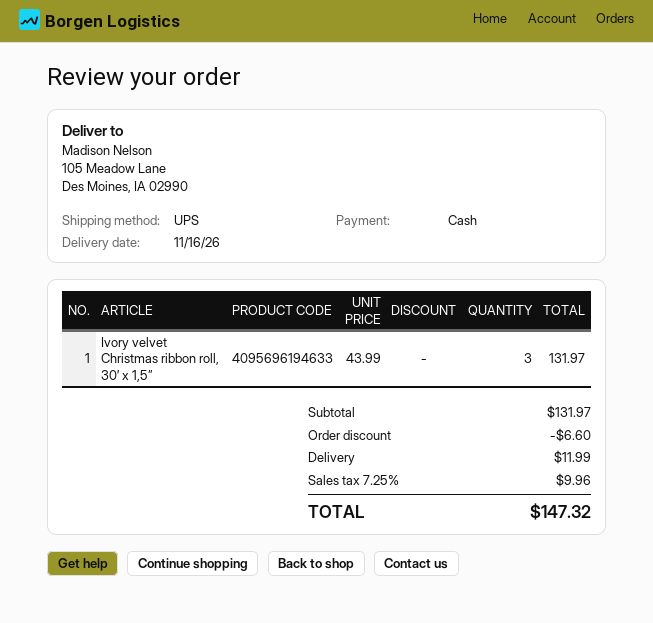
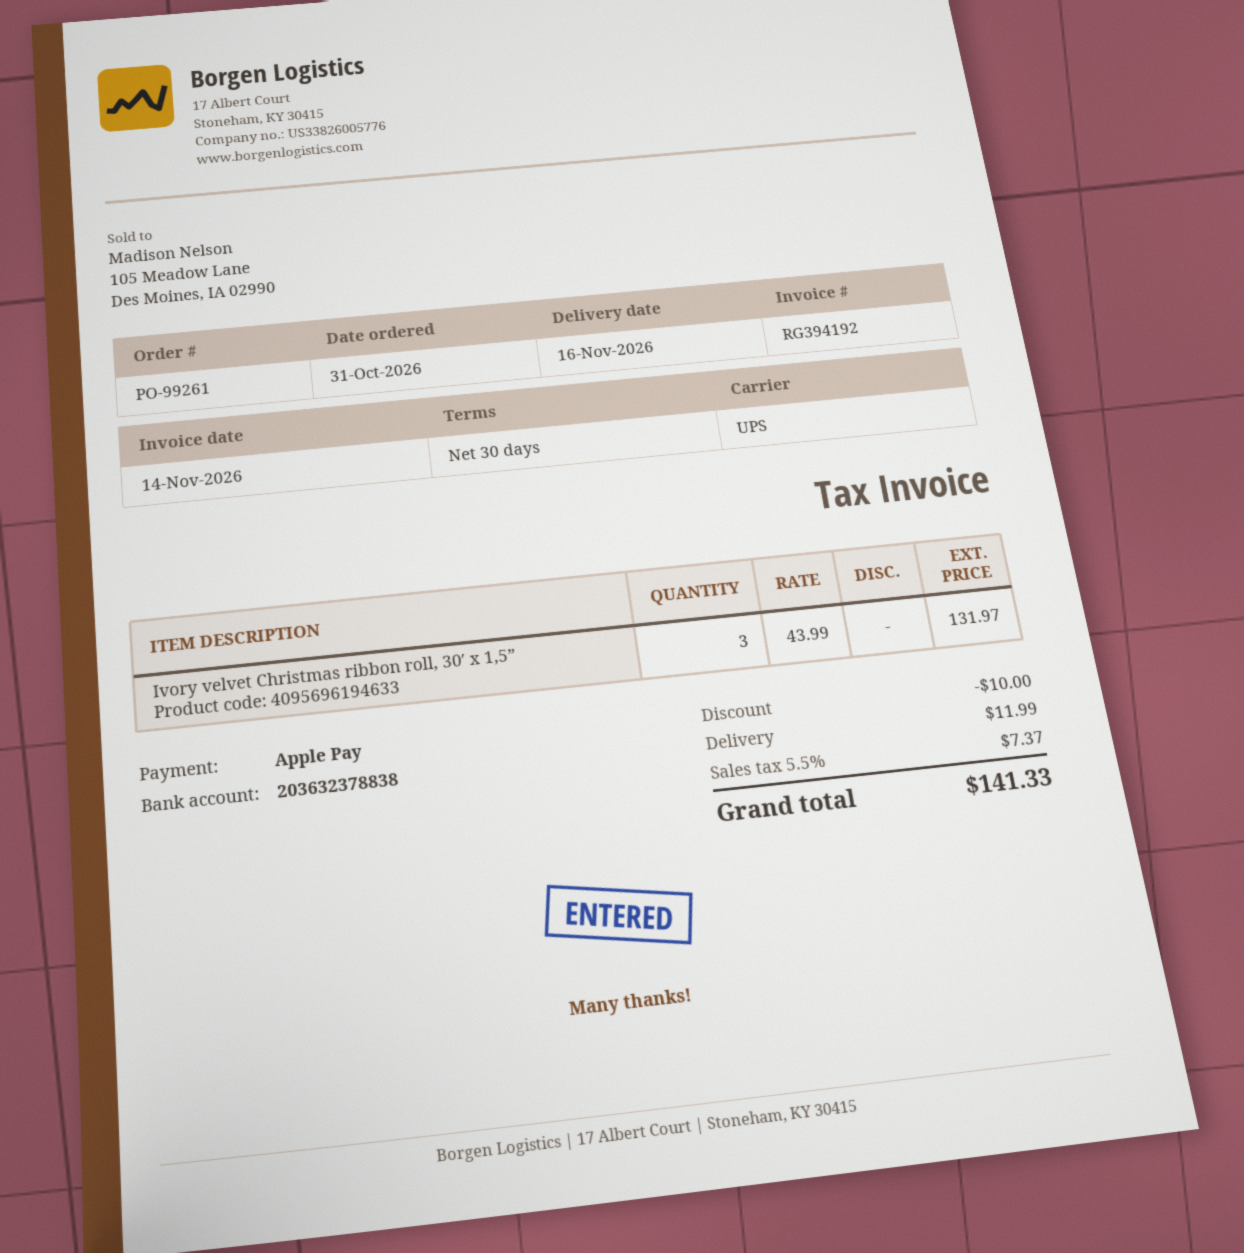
payment method: cash -> Apple Pay
discount: 6.60 -> 10.00
tax: 7.25% = 9.96 -> 5.5% = 7.37
total: 147.32 -> 141.33

